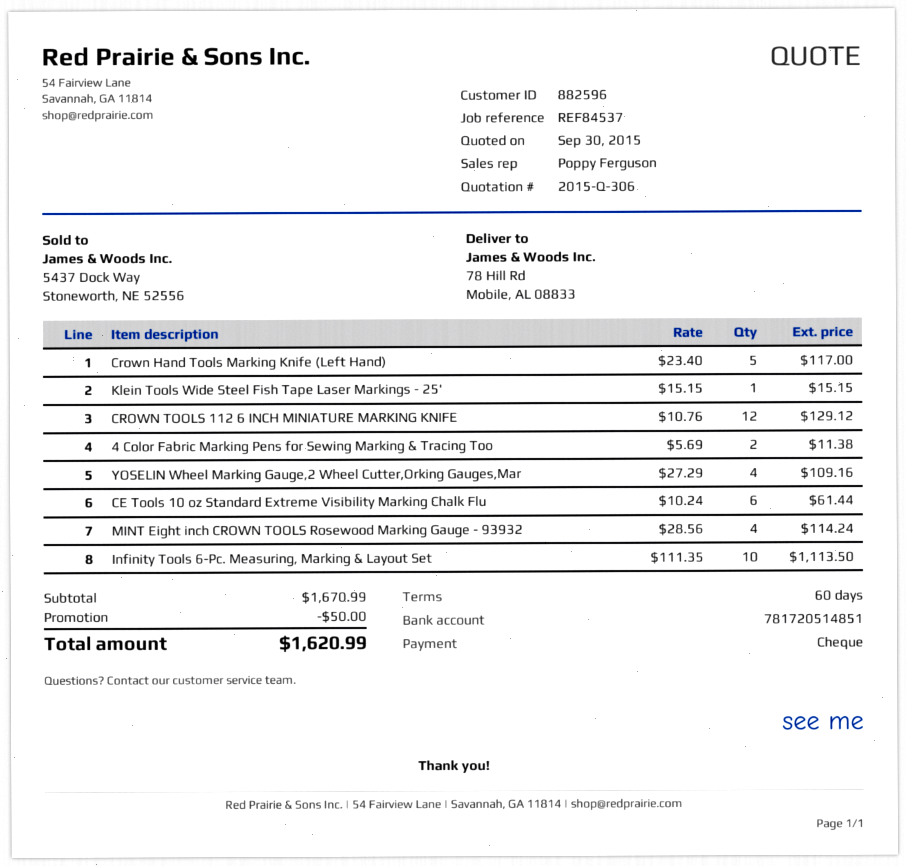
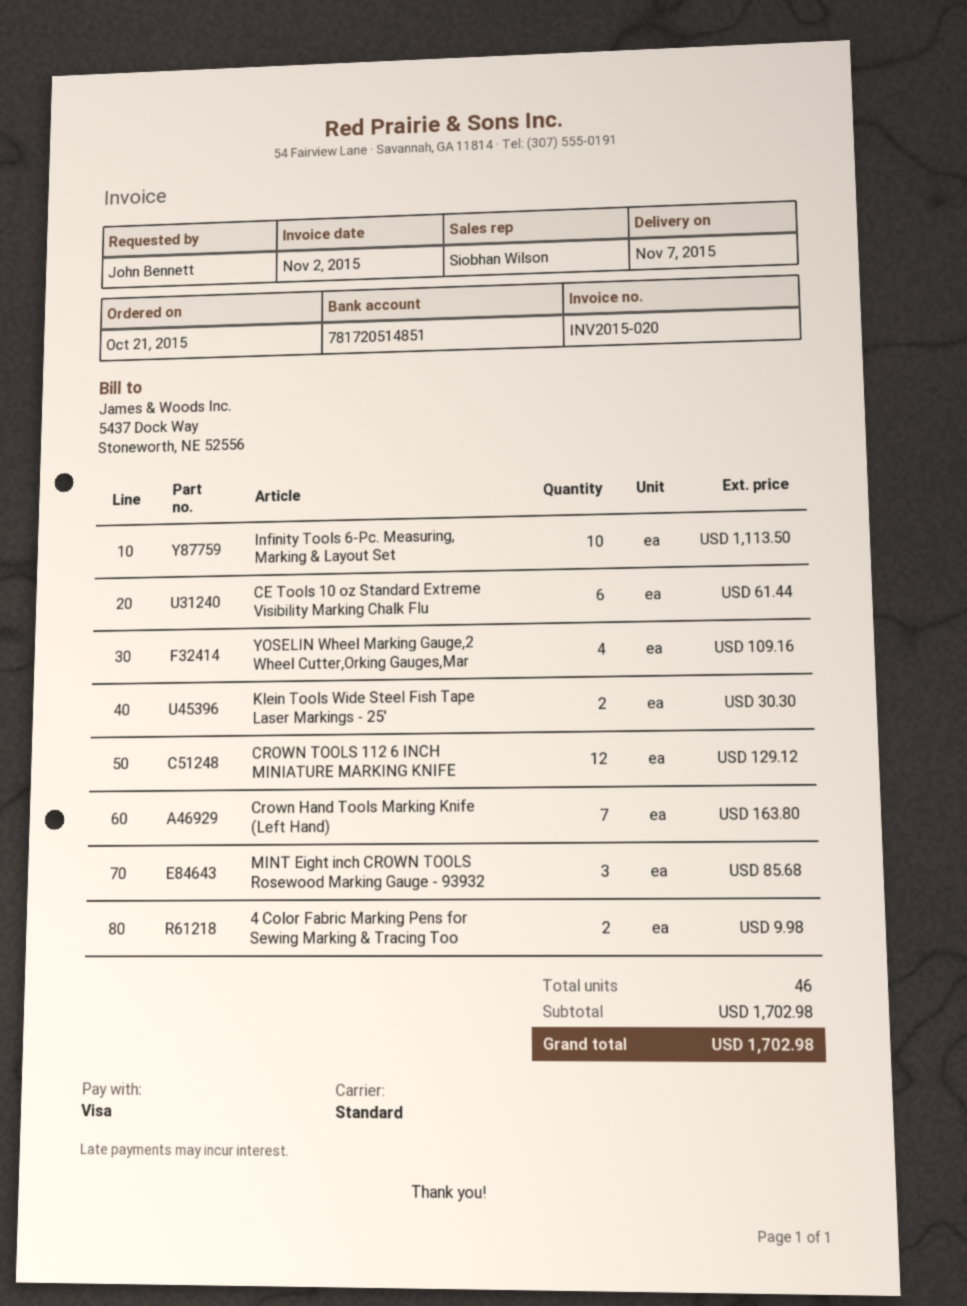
sales rep: Poppy Ferguson -> Siobhan Wilson
payment method: cheque -> Visa
Crown Hand Tools Marking Knife (Left Hand): 5 for 117.00 -> 7 for 163.80
Klein Tools Wide Steel Fish Tape Laser Markings - 25': 1 for 15.15 -> 2 for 30.30
4 Color Fabric Marking Pens for Sewing Marking & Tracing Too: 2 for 11.38 -> 2 for 9.98
MINT Eight inch CROWN TOOLS Rosewood Marking Gauge - 93932: 4 for 114.24 -> 3 for 85.68
subtotal: 1670.99 -> 1702.98
discount: 50.00 -> none
total: 1620.99 -> 1702.98

